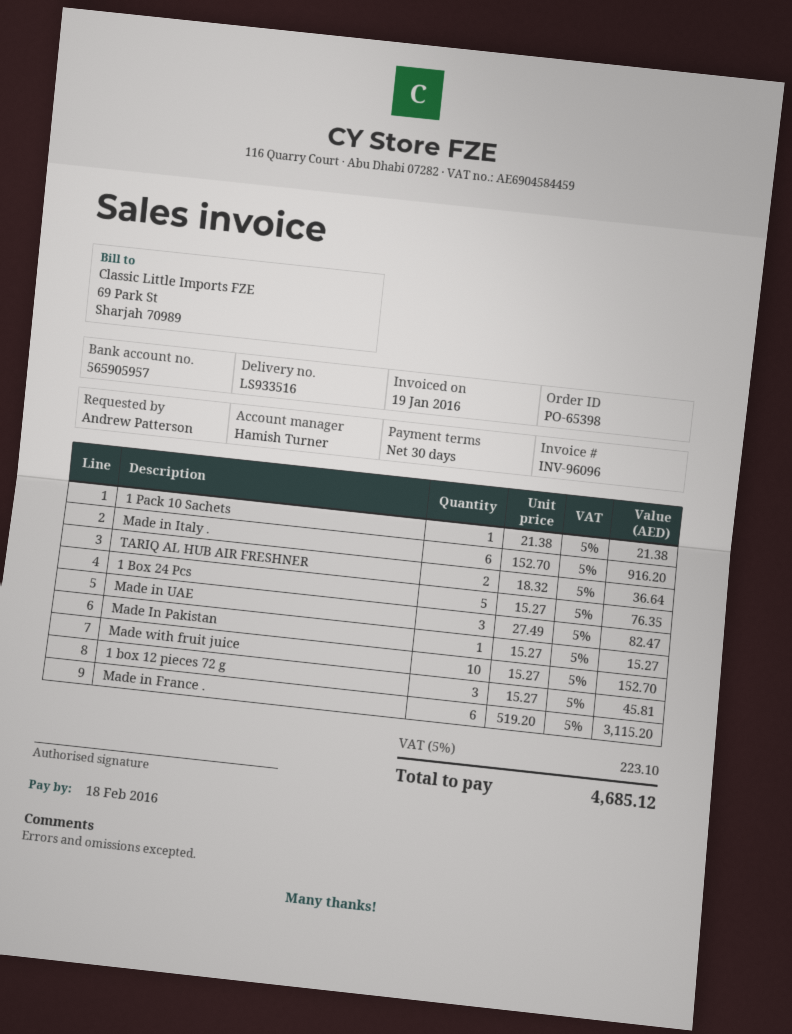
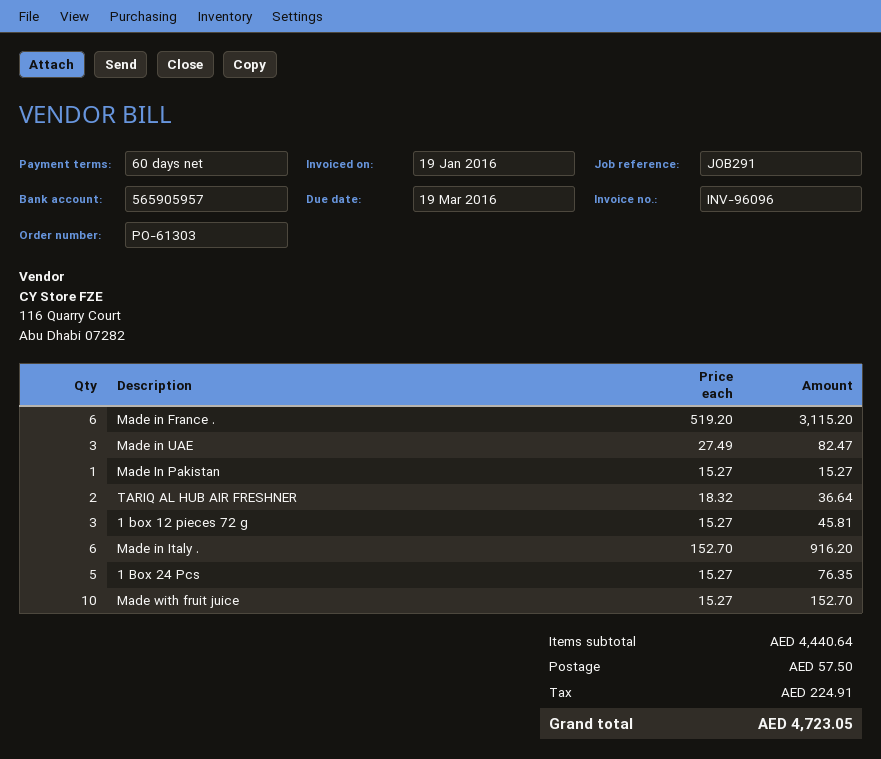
order number: PO-65398 -> PO-61303
payment terms: 30 days -> 60 days
due date: 2016-02-18 -> 2016-03-19
1 Pack 10 Sachets: 1 x 21.38 = 21.38 -> none
shipping: none -> 57.50
tax: 223.10 -> 224.91
total: 4685.12 -> 4723.05

